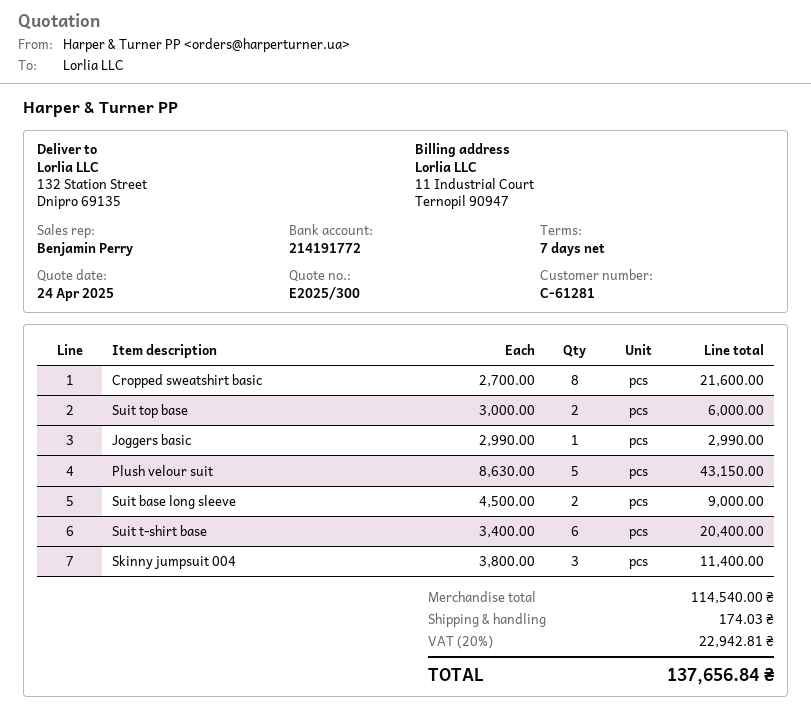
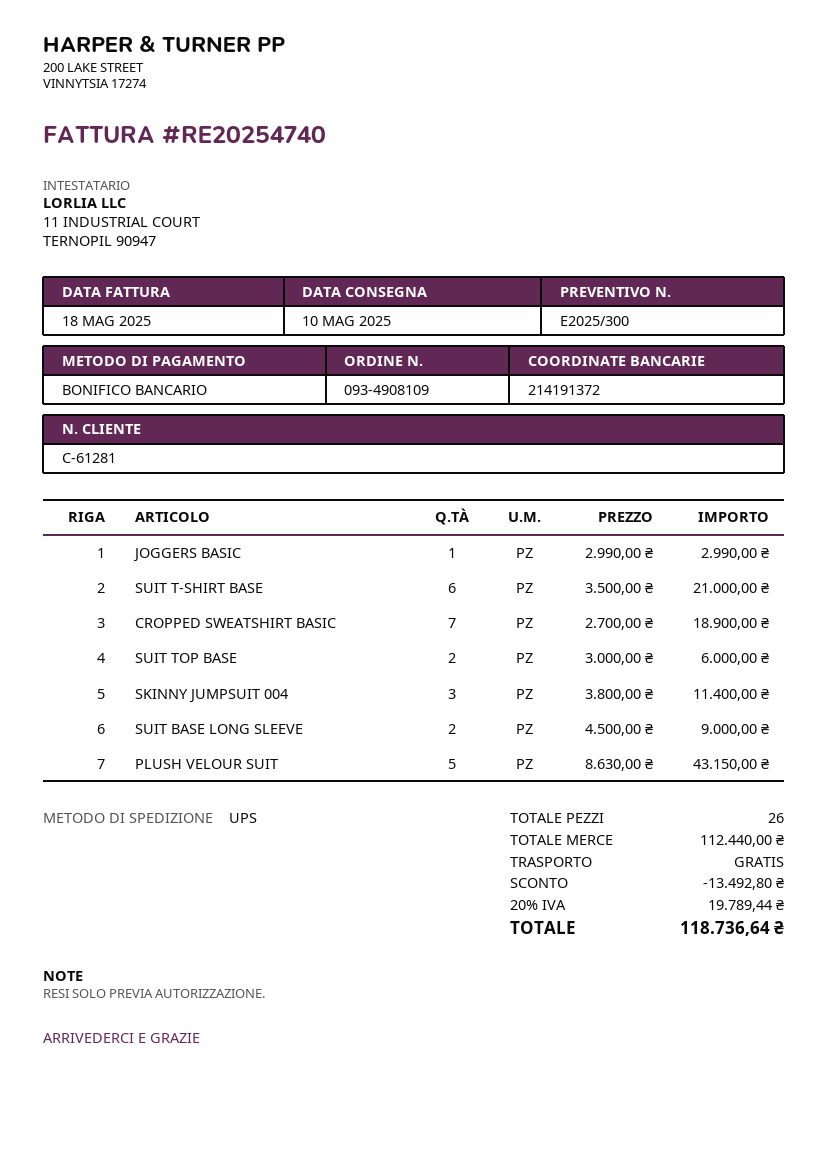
bank account: 214191772 -> 214191372
Cropped sweatshirt basic: 8 x 2700.00 = 21600.00 -> 7 x 2700.00 = 18900.00
Suit t-shirt base: 6 x 3400.00 = 20400.00 -> 6 x 3500.00 = 21000.00
subtotal: 114540.00 -> 112440.00
discount: none -> 13492.80
shipping: 174.03 -> 0.00
tax: 20% = 22942.81 -> 20% = 19789.44
total: 137656.84 -> 118736.64

